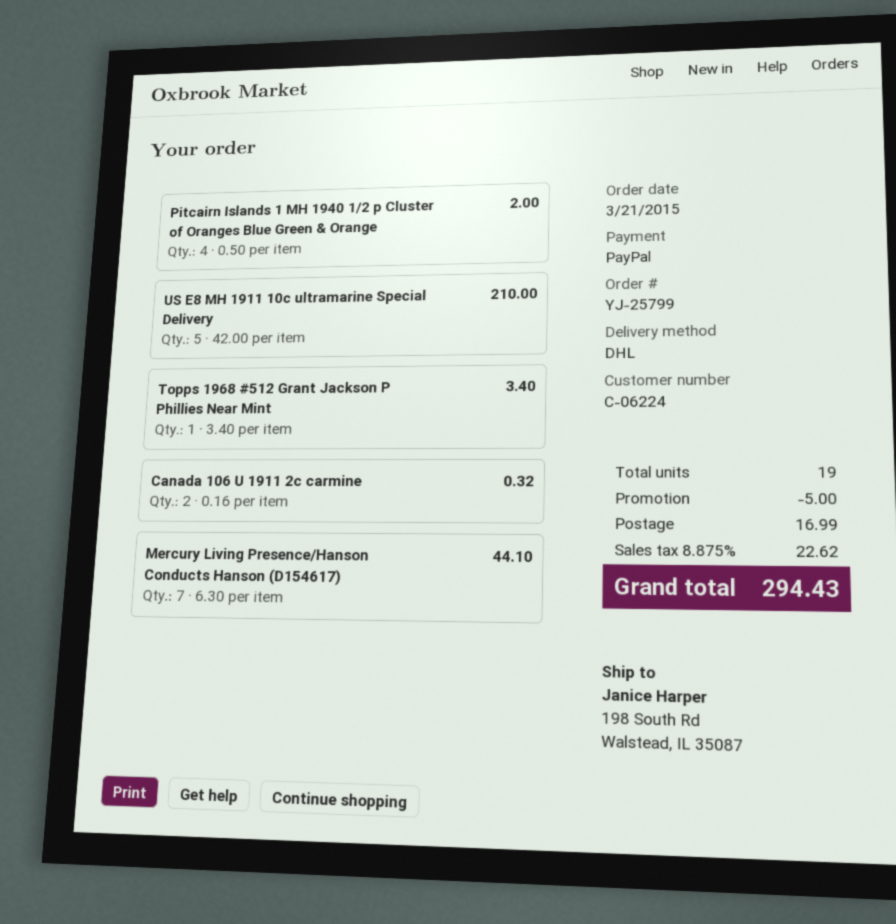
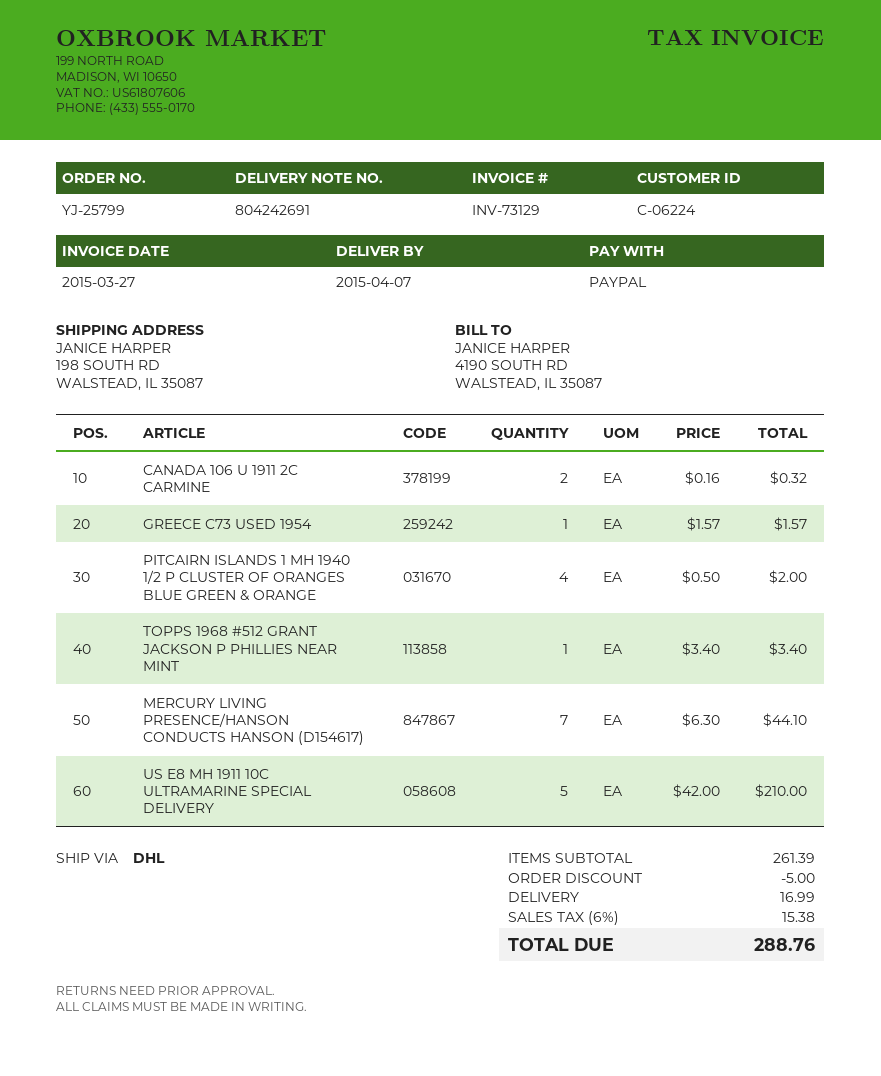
GREECE C73 USED 1954: none -> 1 x 1.57 = 1.57
tax: 8.875% = 22.62 -> 6% = 15.38
total: 294.43 -> 288.76

